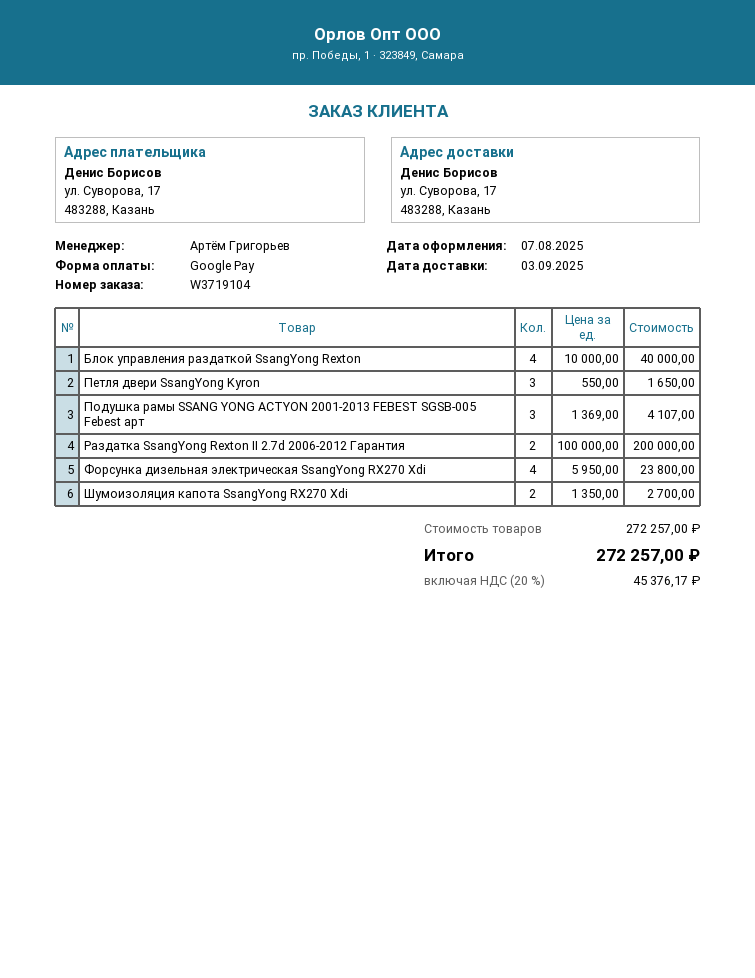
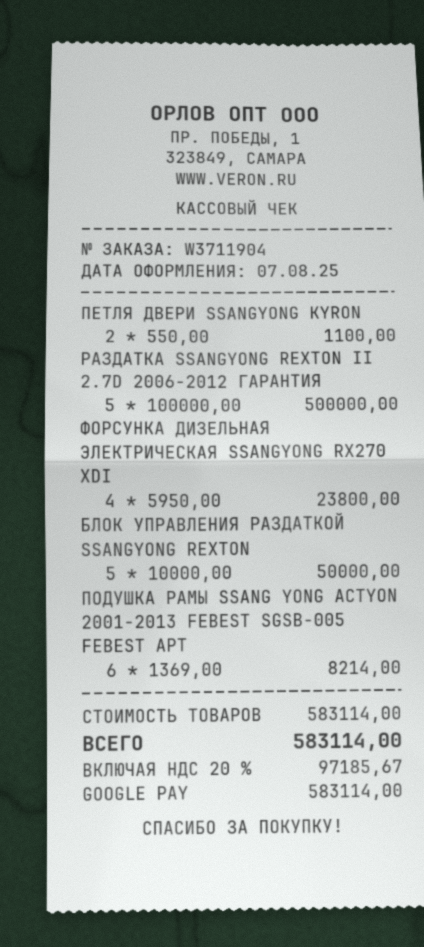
order number: W3719104 -> W3711904
Блок управления раздаткой SsangYong Rexton: 4 x 10000.00 = 40000.00 -> 5 x 10000.00 = 50000.00
Петля двери SsangYong Kyron: 3 x 550.00 = 1650.00 -> 2 x 550.00 = 1100.00
Подушка рамы SSANG YONG ACTYON 2001-2013 FEBEST SGSB-005 Febest арт: 3 x 1369.00 = 4107.00 -> 6 x 1369.00 = 8214.00
Раздатка SsangYong Rexton II 2.7d 2006-2012 Гарантия: 2 x 100000.00 = 200000.00 -> 5 x 100000.00 = 500000.00
Шумоизоляция капота SsangYong RX270 Xdi: 2 x 1350.00 = 2700.00 -> none
subtotal: 272257.00 -> 583114.00
tax: 20% = 45376.17 -> 20% = 97185.67
total: 272257.00 -> 583114.00

